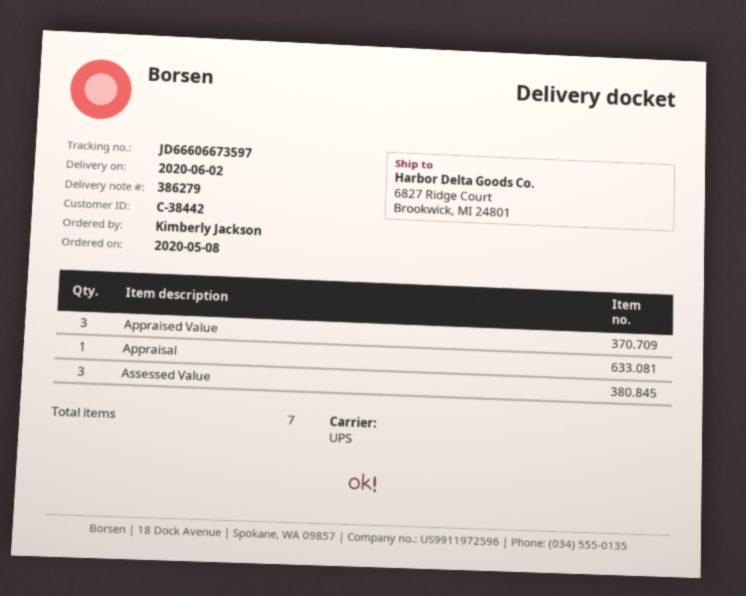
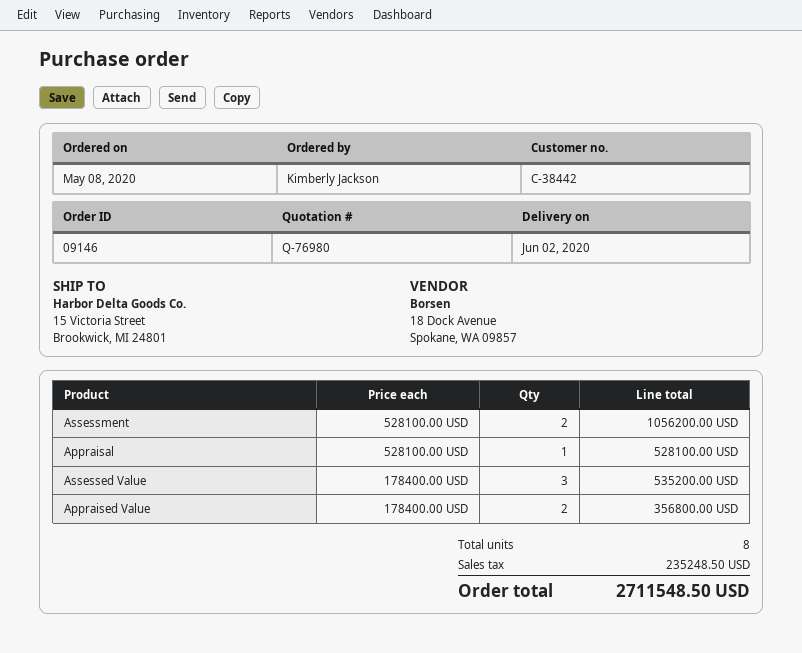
ship to: 6827 Ridge Court, Brookwick, MI 24801 -> 15 Victoria Street, Brookwick, MI 24801
Appraised Value: 3 -> 2
Assessment: none -> 2
total quantity: 7 -> 8

